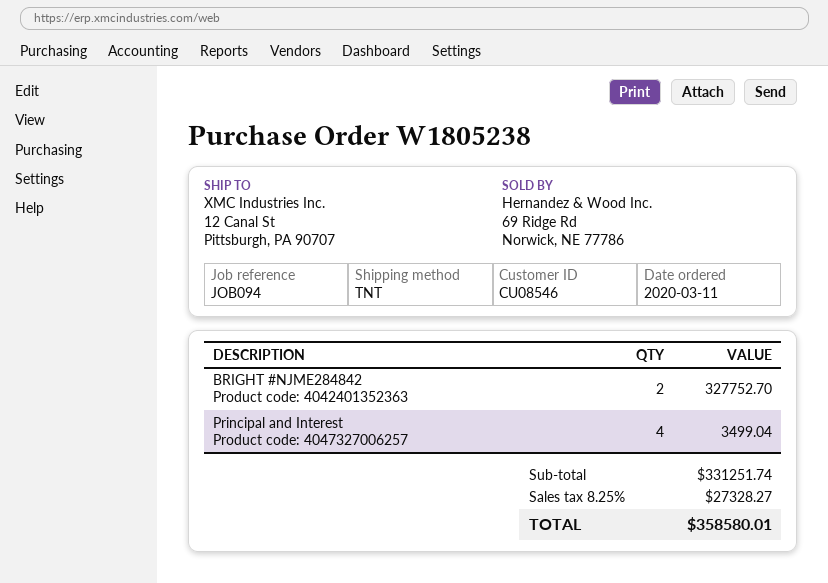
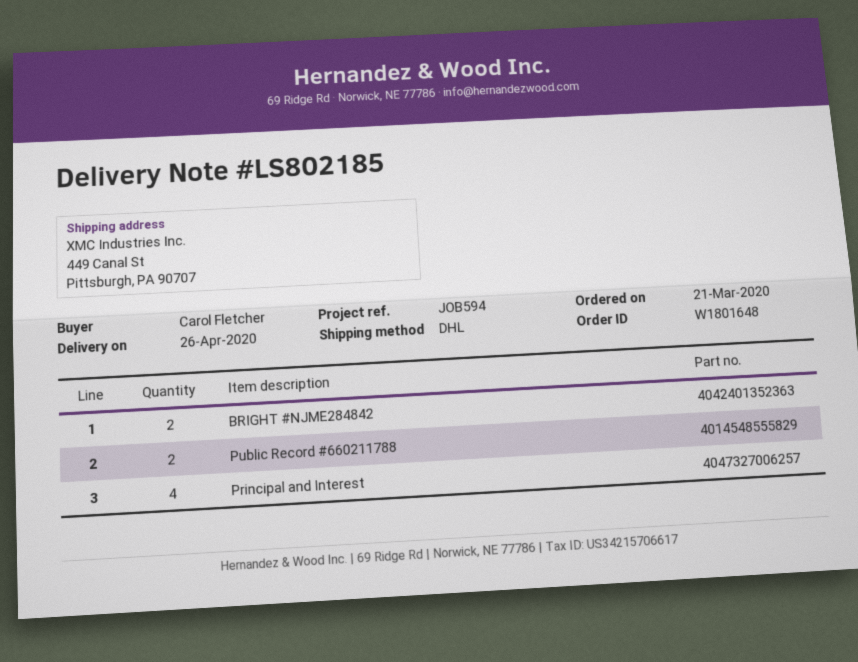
order number: W1805238 -> W1801648
order date: 2020-03-11 -> 2020-03-21
reference: JOB094 -> JOB594
shipping method: TNT -> DHL
ship to: 12 Canal St, Pittsburgh, PA 90707 -> 449 Canal St, Pittsburgh, PA 90707
Public Record #660211788: none -> 2

